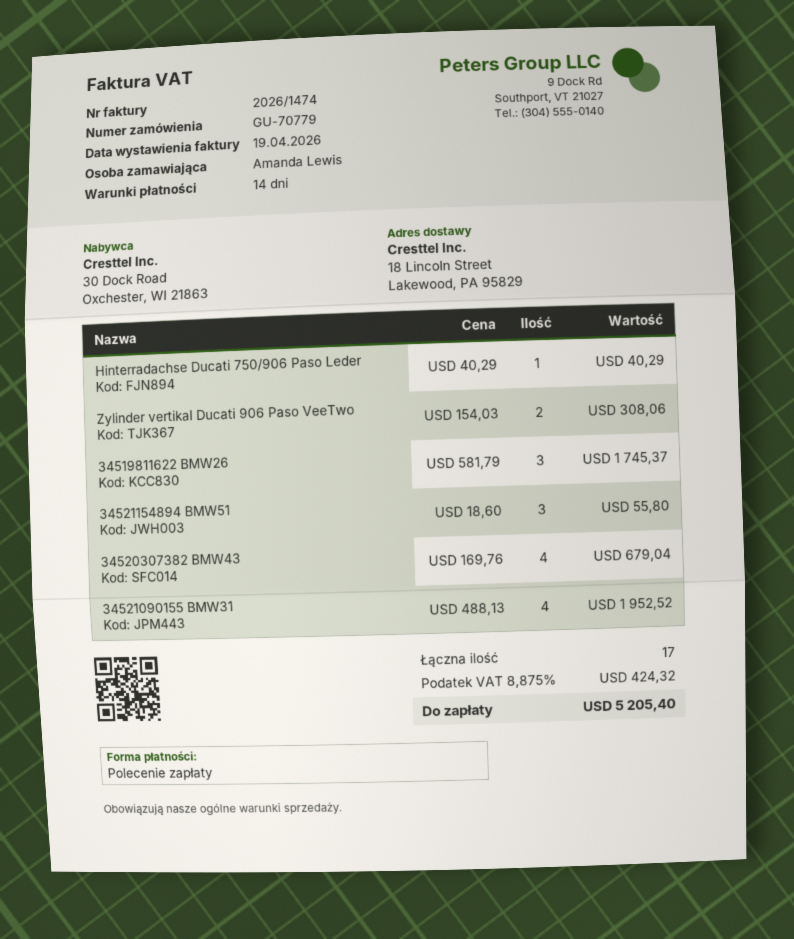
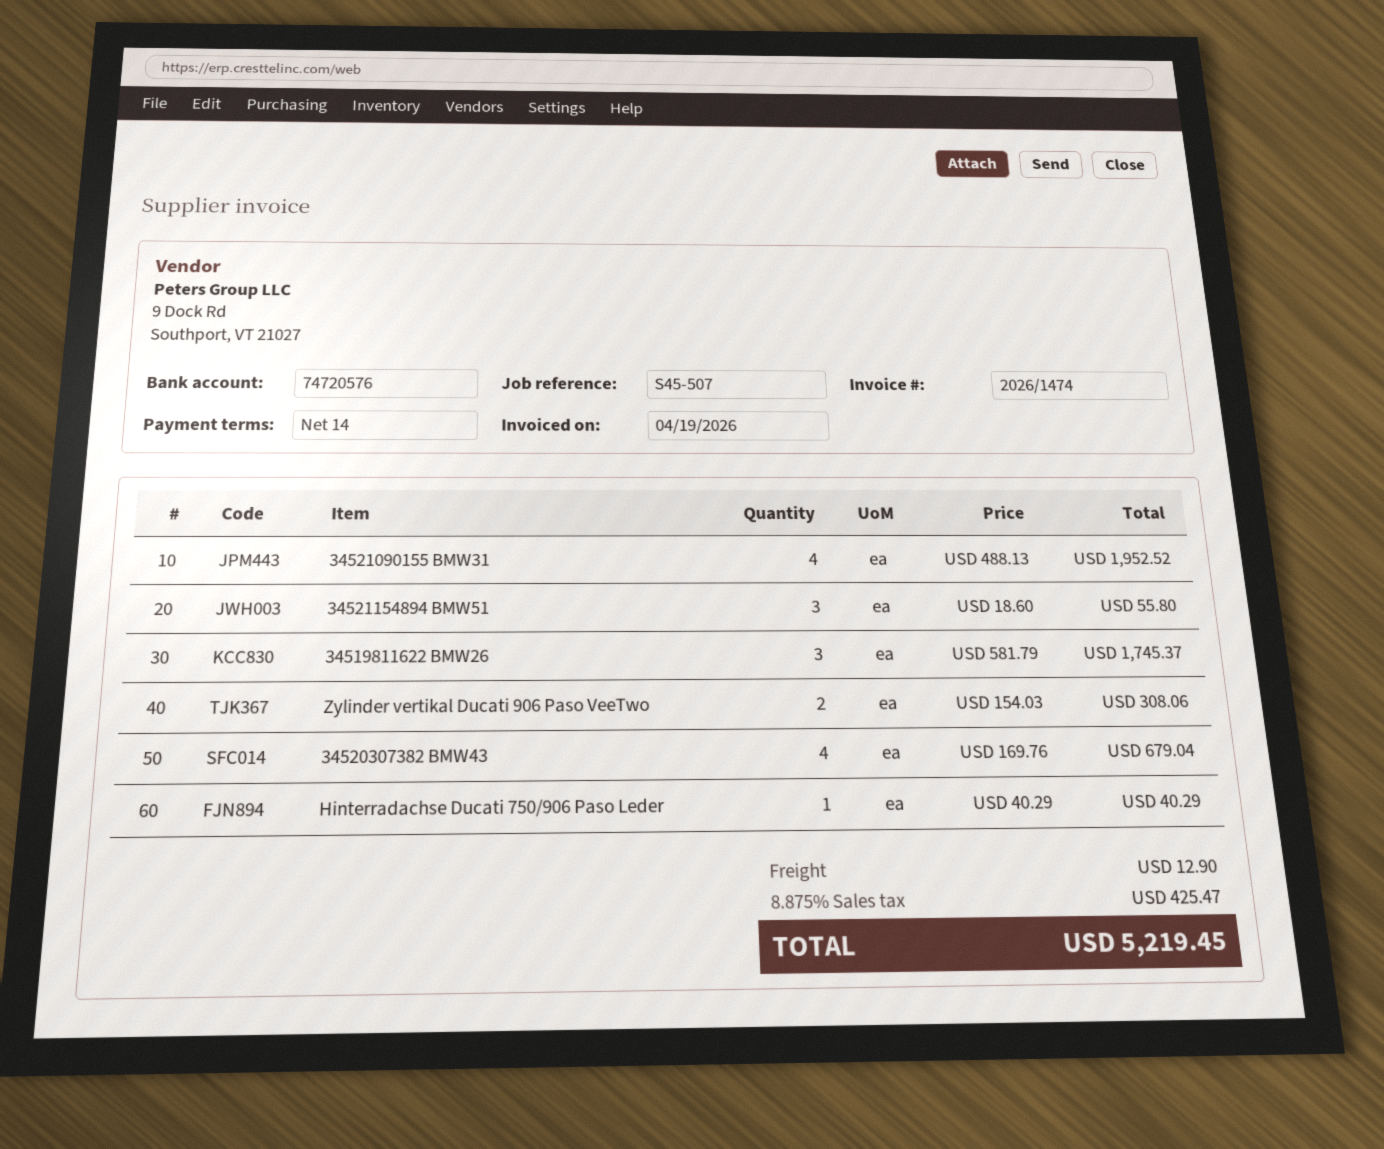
shipping: none -> 12.90
tax: 8.875% = 424.32 -> 8.875% = 425.47
total: 5205.40 -> 5219.45

